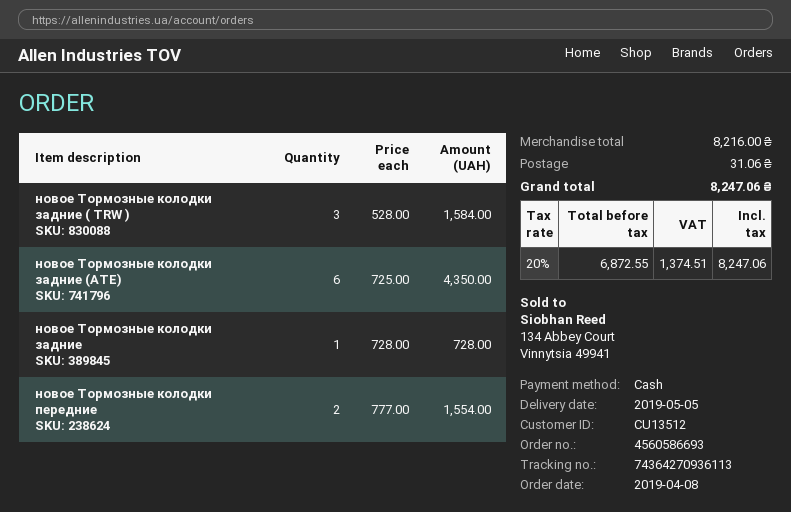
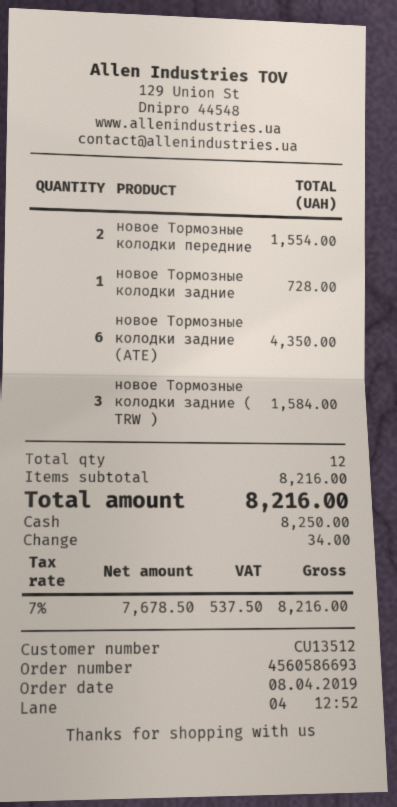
shipping: 31.06 -> none
net: 6872.55 -> 7678.50
tax: 20% = 1374.51 -> 7% = 537.50
total: 8247.06 -> 8216.00

